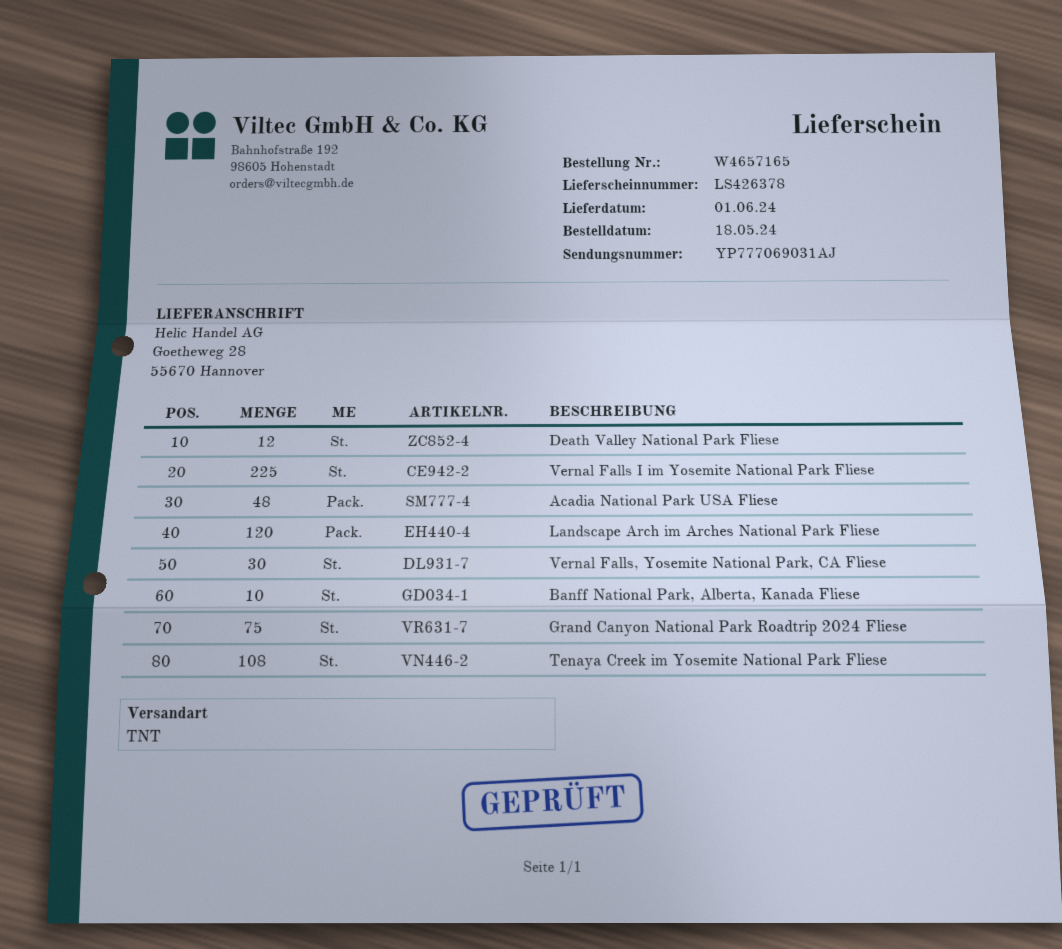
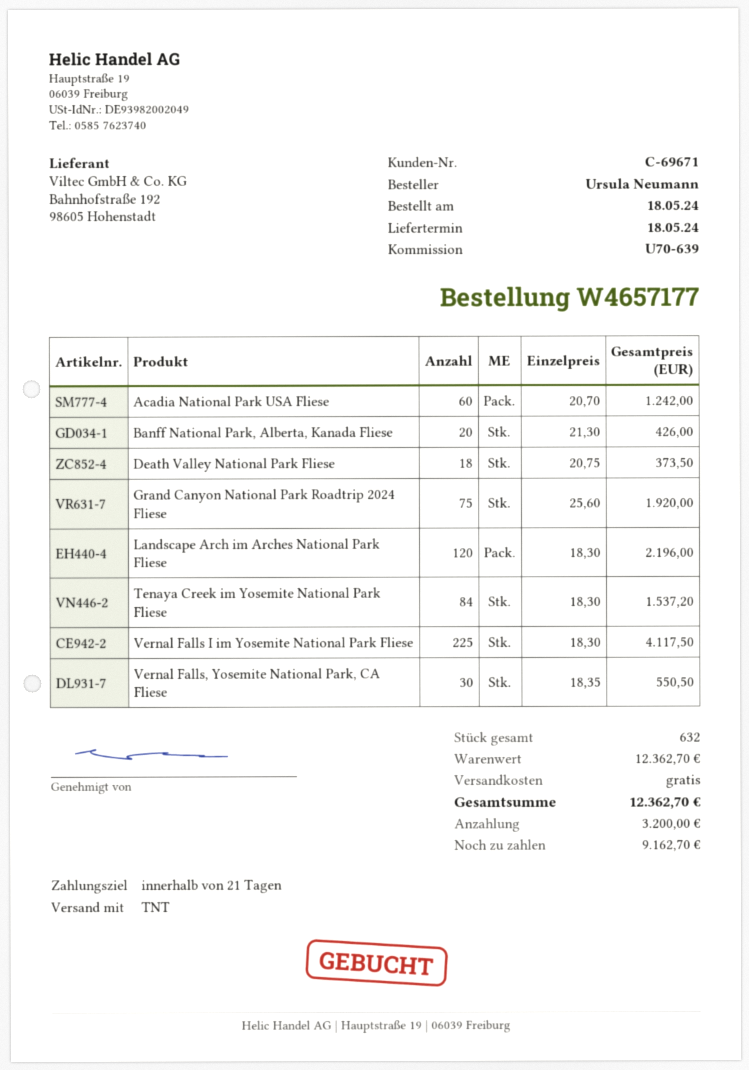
order number: W4657165 -> W4657177
delivery date: 2024-06-01 -> 2024-05-18
Death Valley National Park Fliese: 12 -> 18
Acadia National Park USA Fliese: 48 -> 60
Banff National Park, Alberta, Kanada Fliese: 10 -> 20
Tenaya Creek im Yosemite National Park Fliese: 108 -> 84

